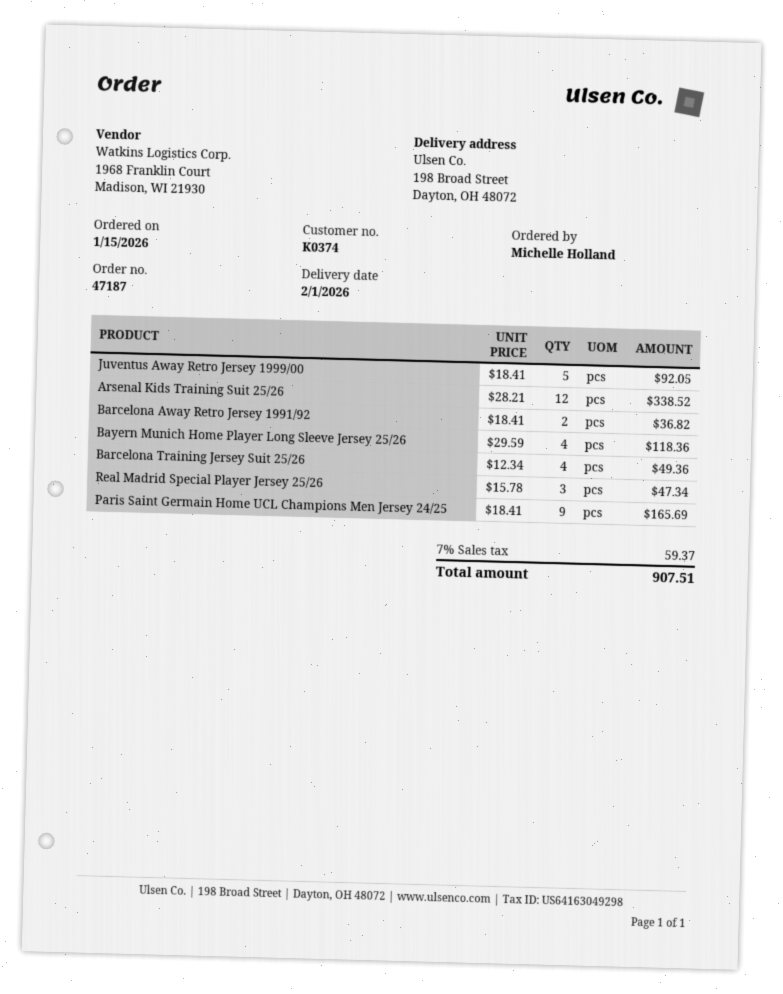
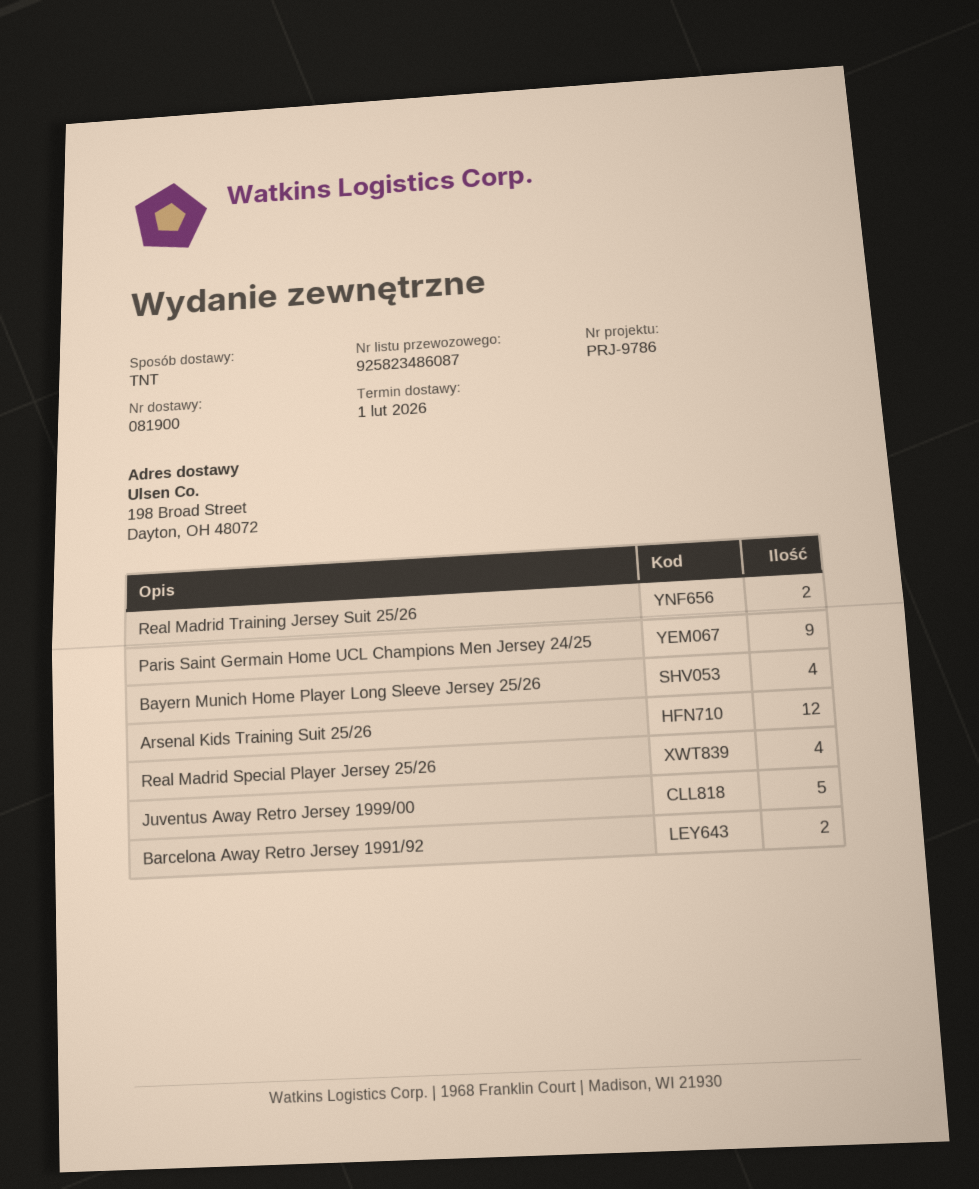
Barcelona Training Jersey Suit 25/26: 4 -> none
Real Madrid Special Player Jersey 25/26: 3 -> 4
Real Madrid Training Jersey Suit 25/26: none -> 2

